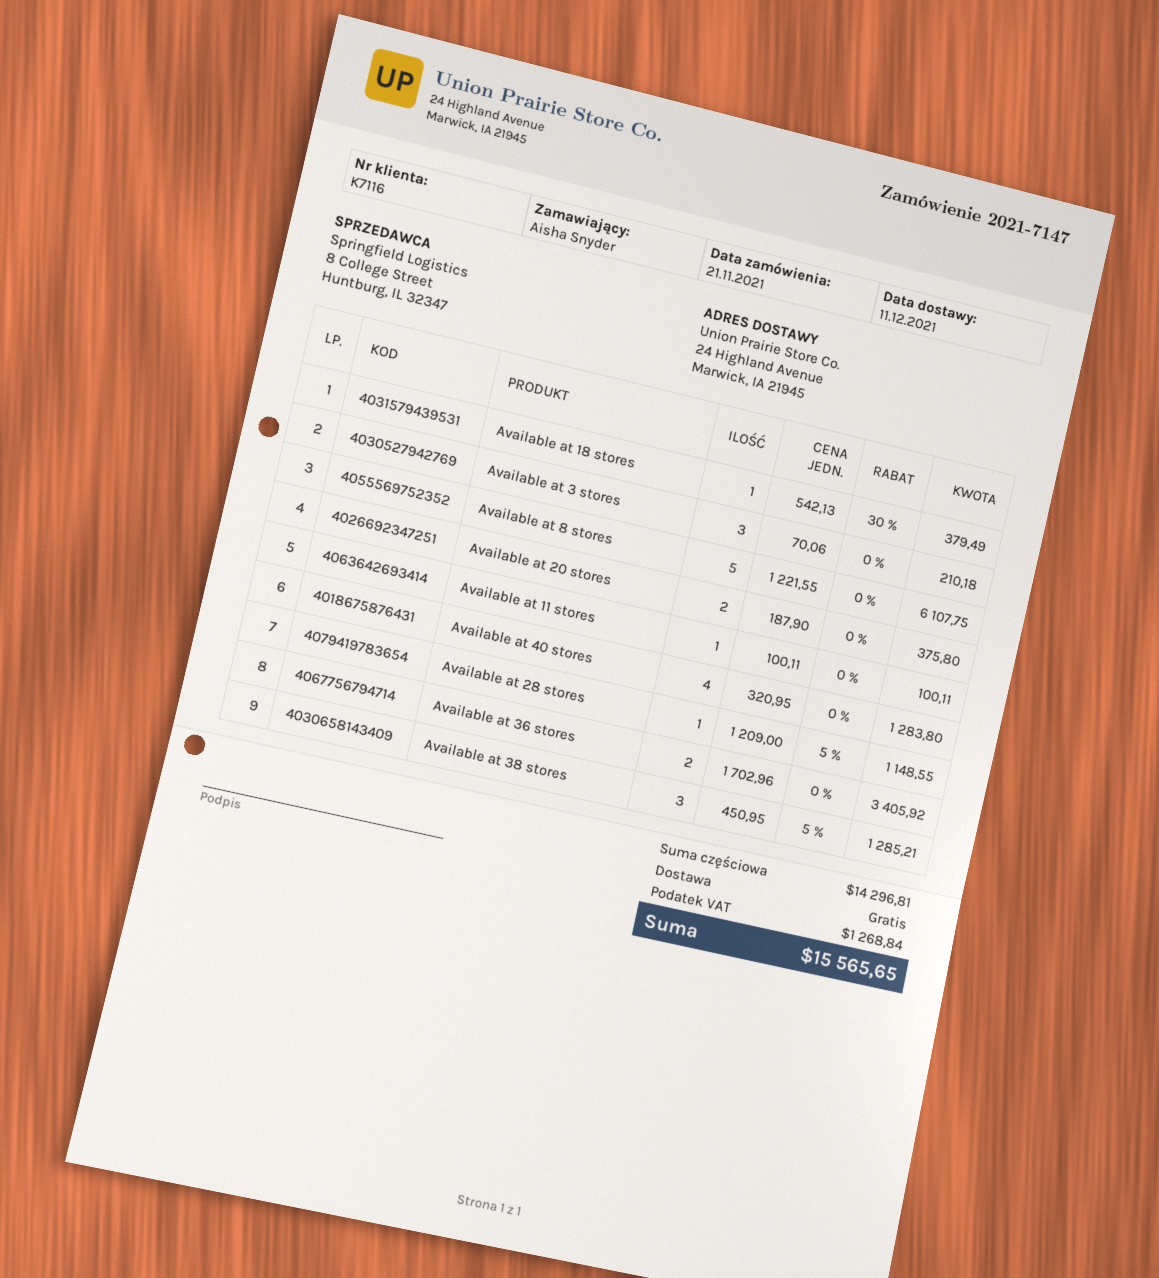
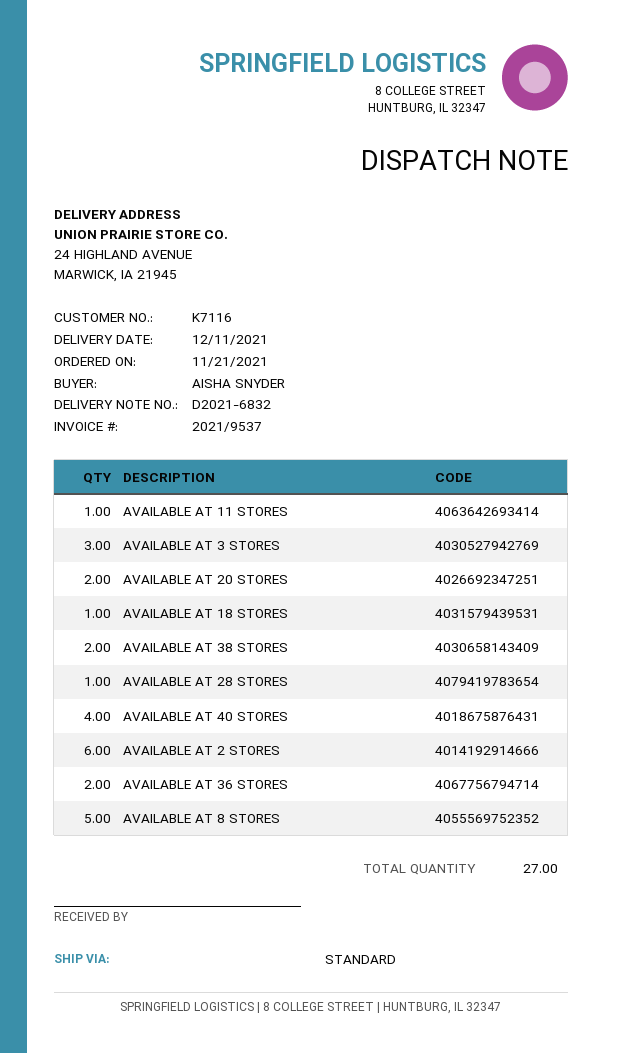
Available at 38 stores: 3 -> 2
AVAILABLE AT 2 STORES: none -> 6

